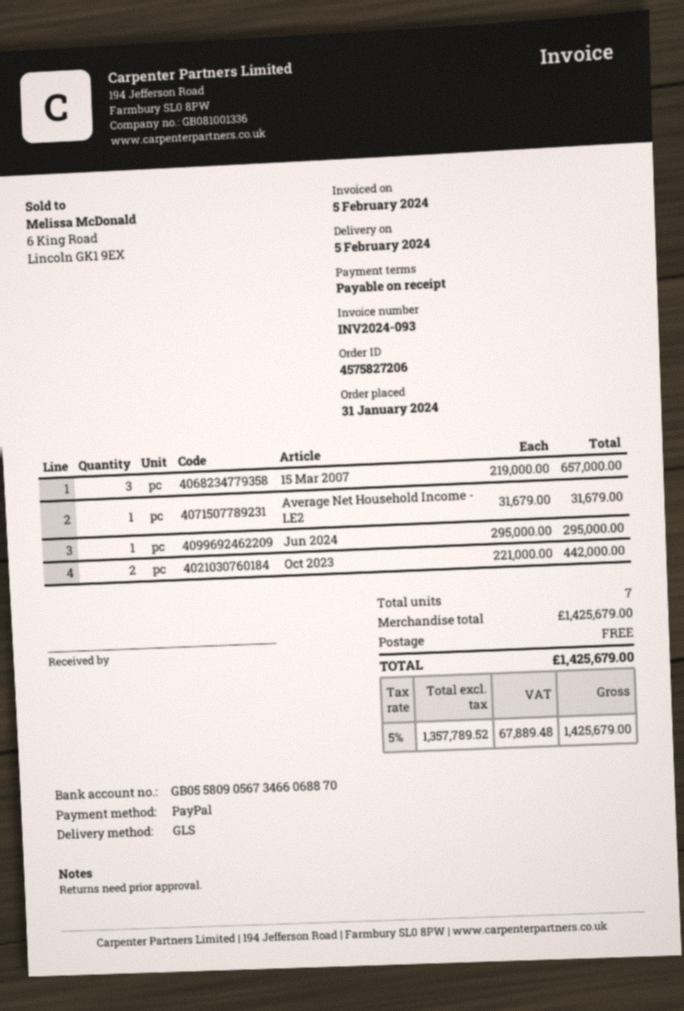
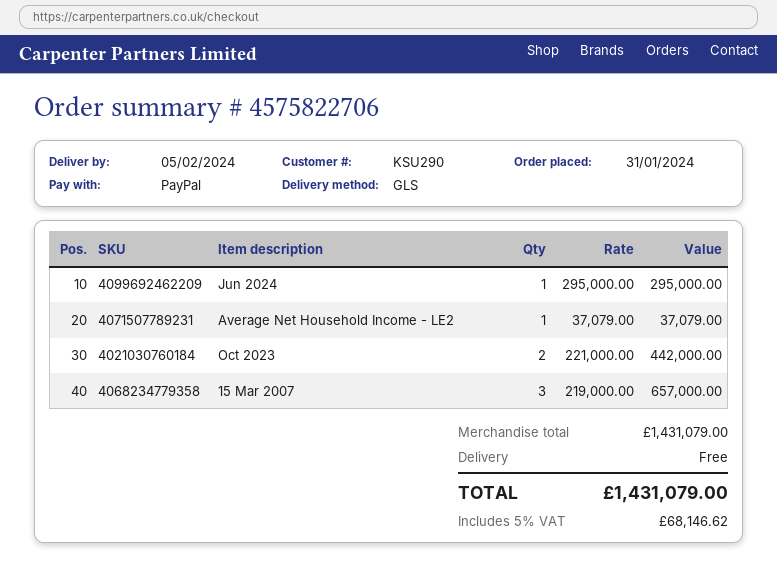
order number: 4575827206 -> 4575822706
Average Net Household Income - LE2: 1 x 31679.00 = 31679.00 -> 1 x 37079.00 = 37079.00
subtotal: 1425679.00 -> 1431079.00
tax: 5% = 67889.48 -> 5% = 68146.62
total: 1425679.00 -> 1431079.00

